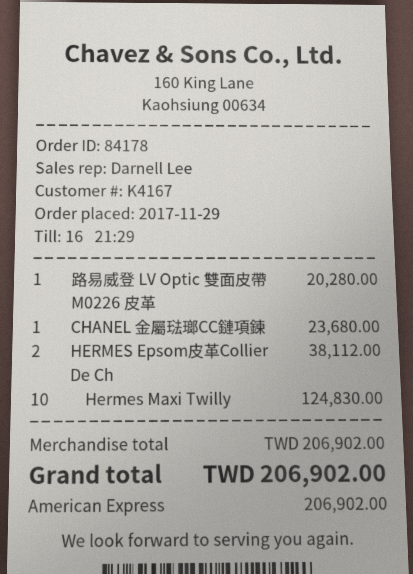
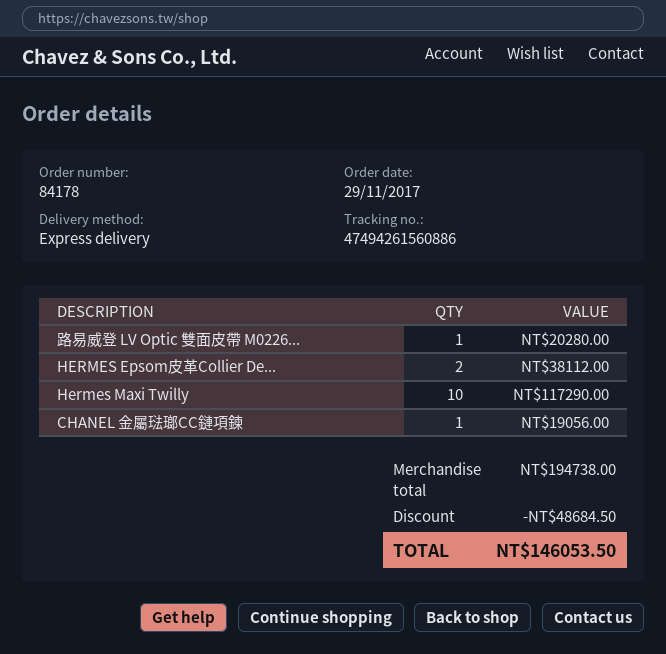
CHANEL 金屬琺瑯CC鏈項鍊: 1 for 23680.00 -> 1 for 19056.00
Hermes Maxi Twilly: 10 for 124830.00 -> 10 for 117290.00
subtotal: 206902.00 -> 194738.00
discount: none -> 48684.50
total: 206902.00 -> 146053.50

